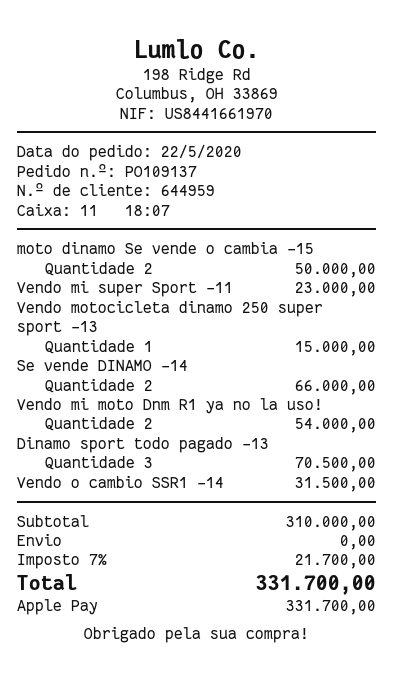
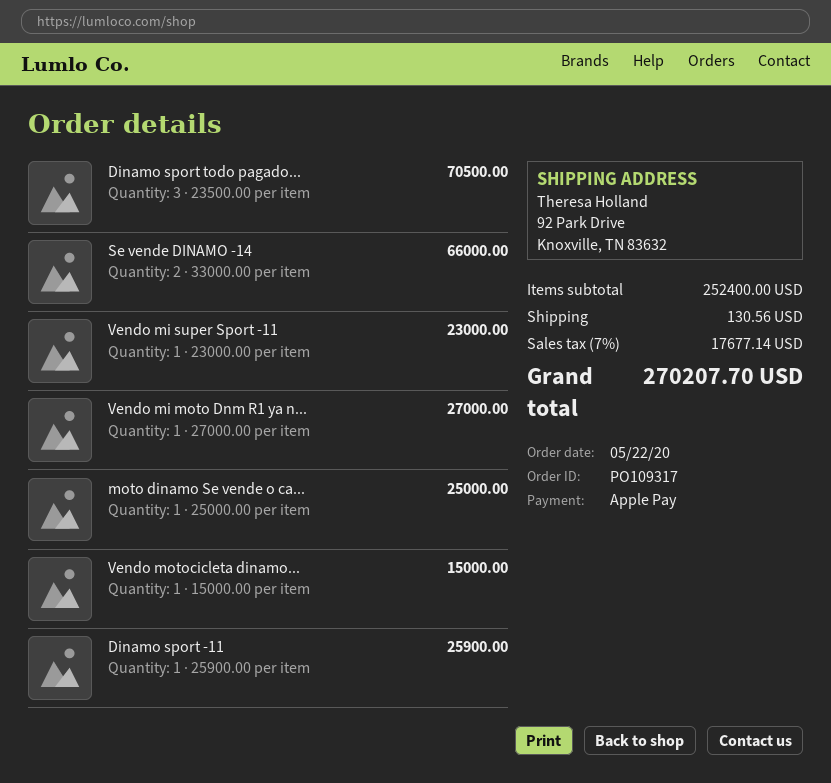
order number: PO109137 -> PO109317
moto dinamo Se vende o cambia -15: 2 for 50000.00 -> 1 for 25000.00
Vendo mi moto Dnm R1 ya no la uso!: 2 for 54000.00 -> 1 for 27000.00
Vendo o cambio SSR1 -14: 1 for 31500.00 -> none
Dinamo sport -11: none -> 1 for 25900.00
subtotal: 310000.00 -> 252400.00
shipping: 0.00 -> 130.56
tax: 7% = 21700.00 -> 7% = 17677.14
total: 331700.00 -> 270207.70

